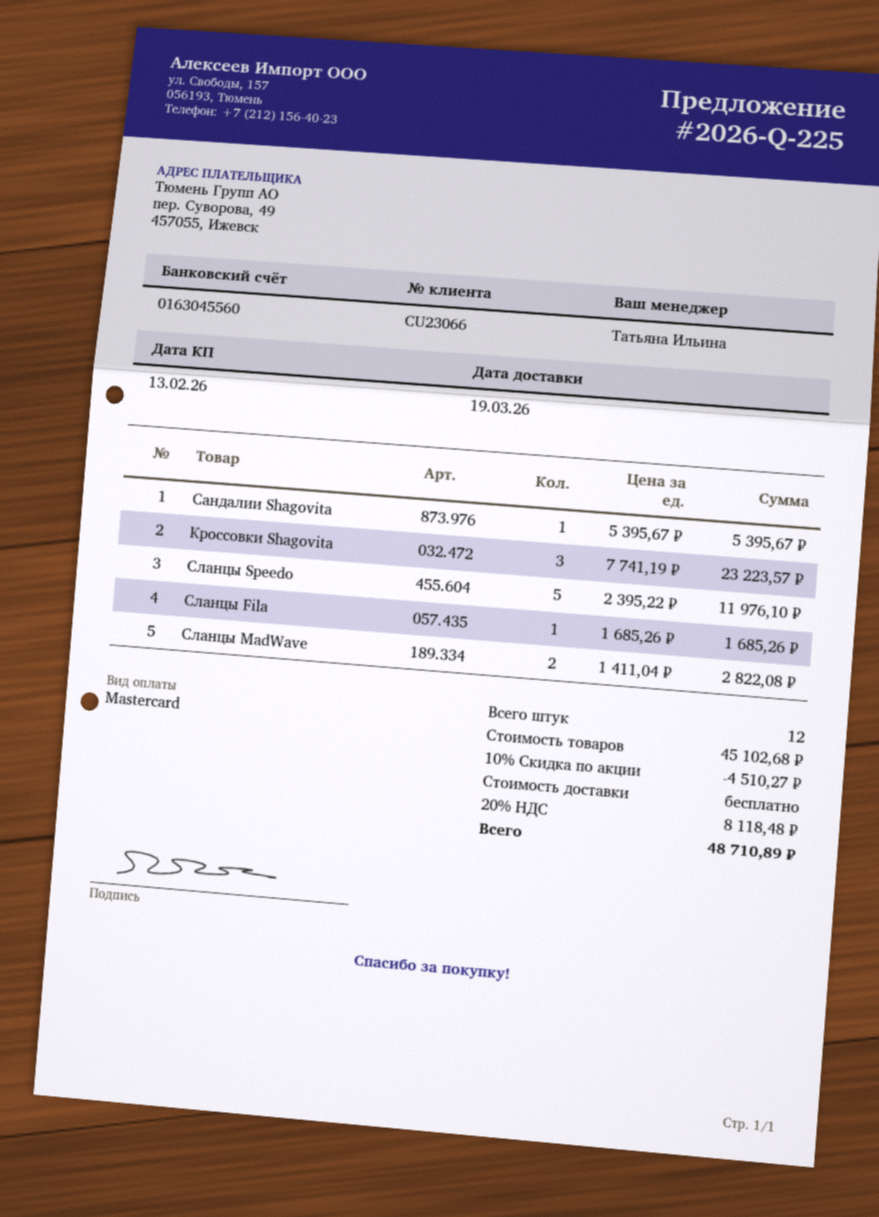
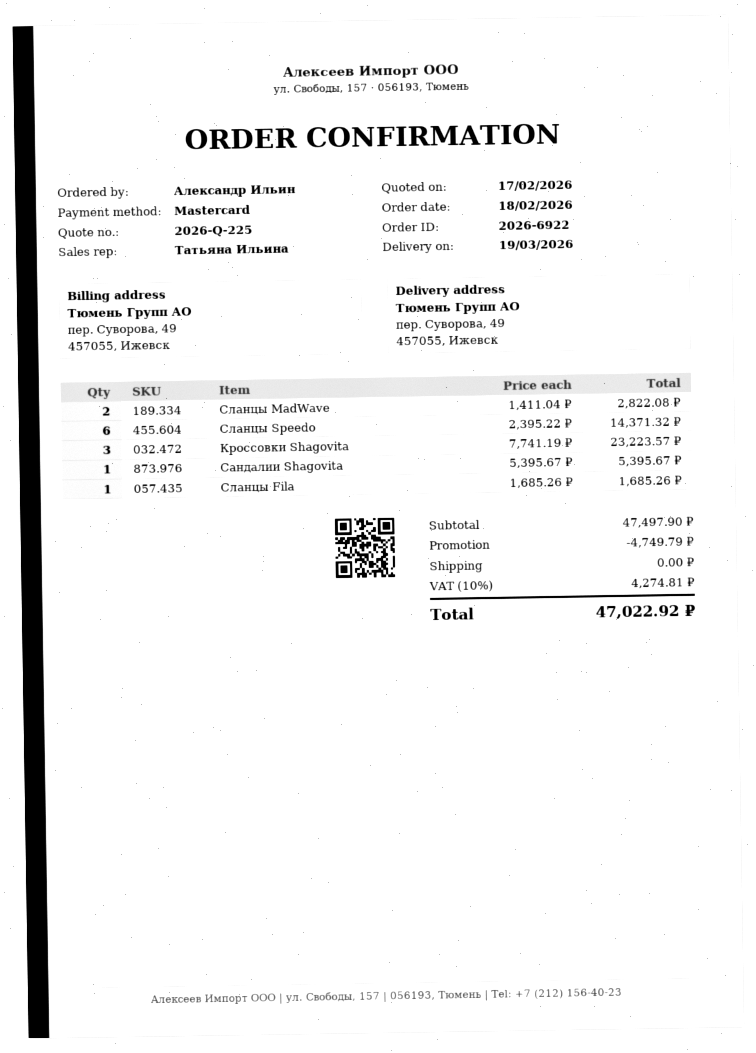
quote date: 2026-02-13 -> 2026-02-17
Сланцы Speedo: 5 x 2395.22 = 11976.10 -> 6 x 2395.22 = 14371.32
subtotal: 45102.68 -> 47497.90
discount: 4510.27 -> 4749.79
tax: 20% = 8118.48 -> 10% = 4274.81
total: 48710.89 -> 47022.92

